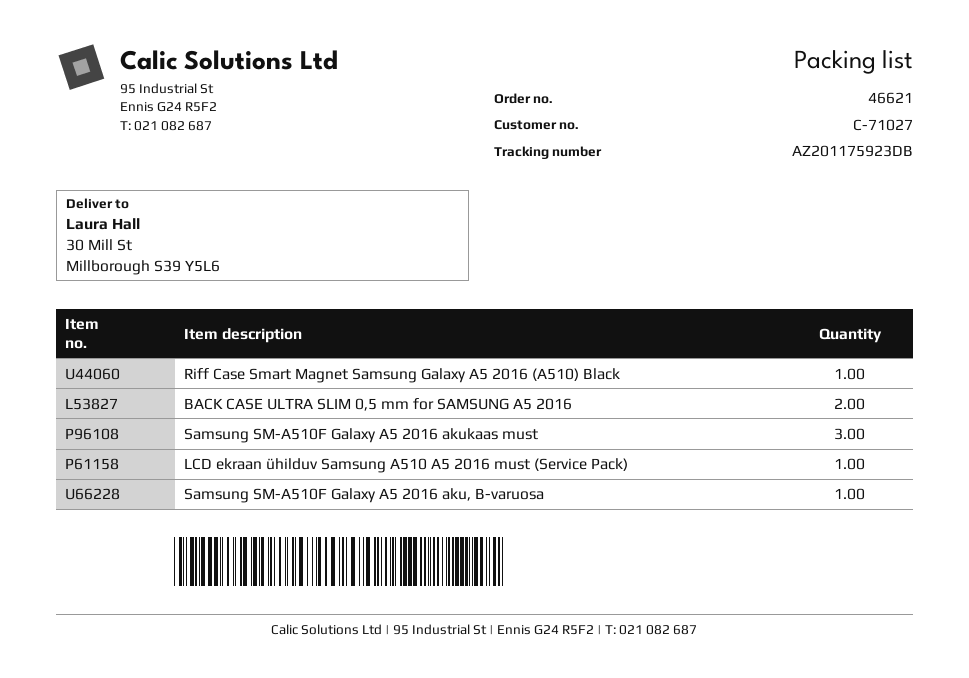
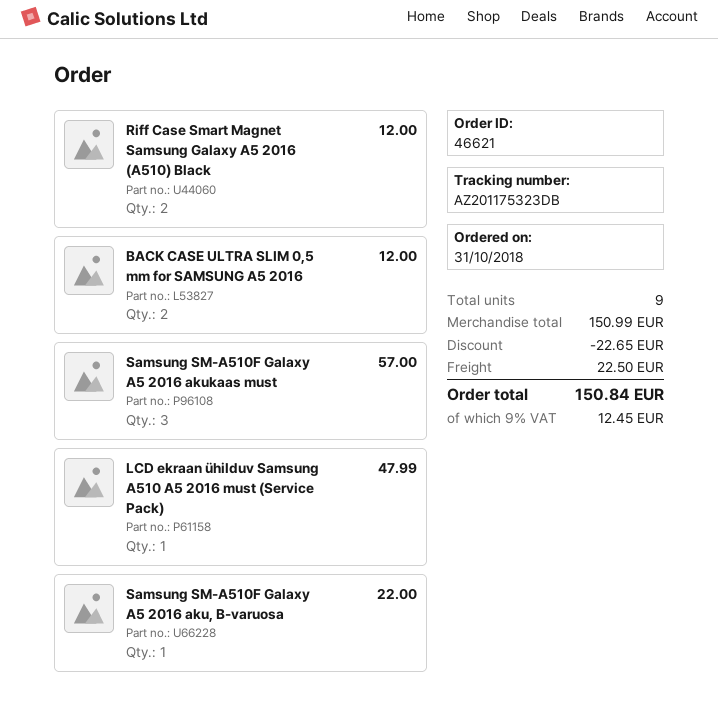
tracking number: AZ201175923DB -> AZ201175323DB
Riff Case Smart Magnet Samsung Galaxy A5 2016 (A510) Black: 1 -> 2

